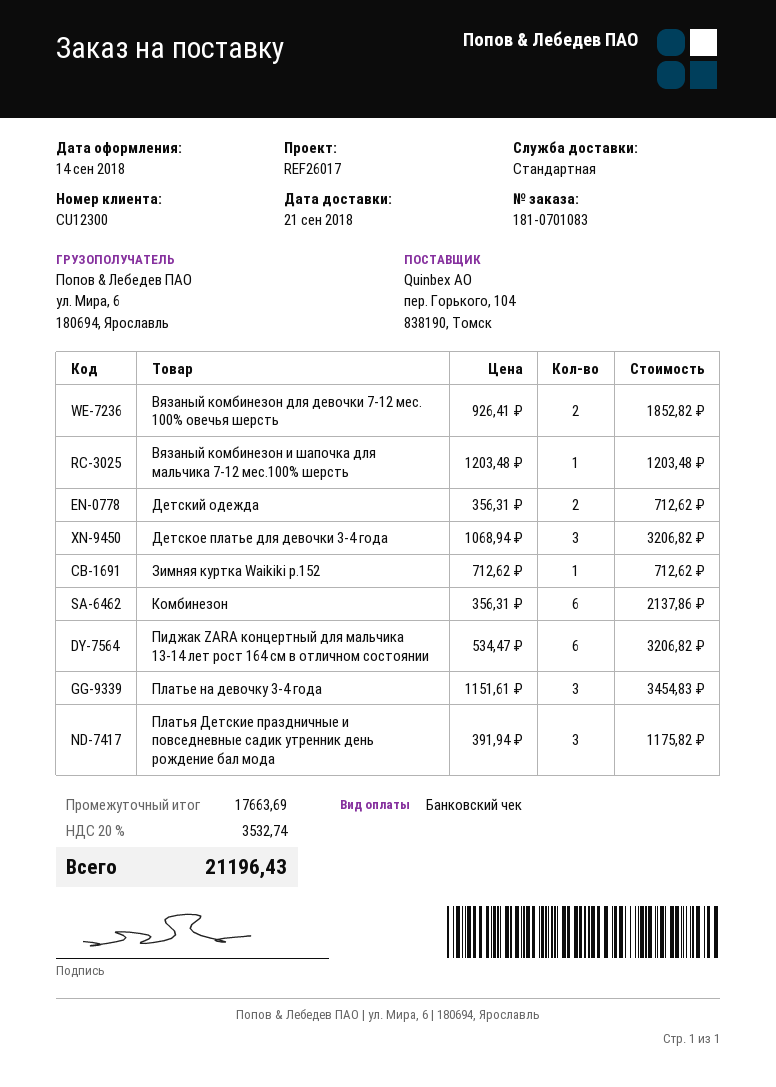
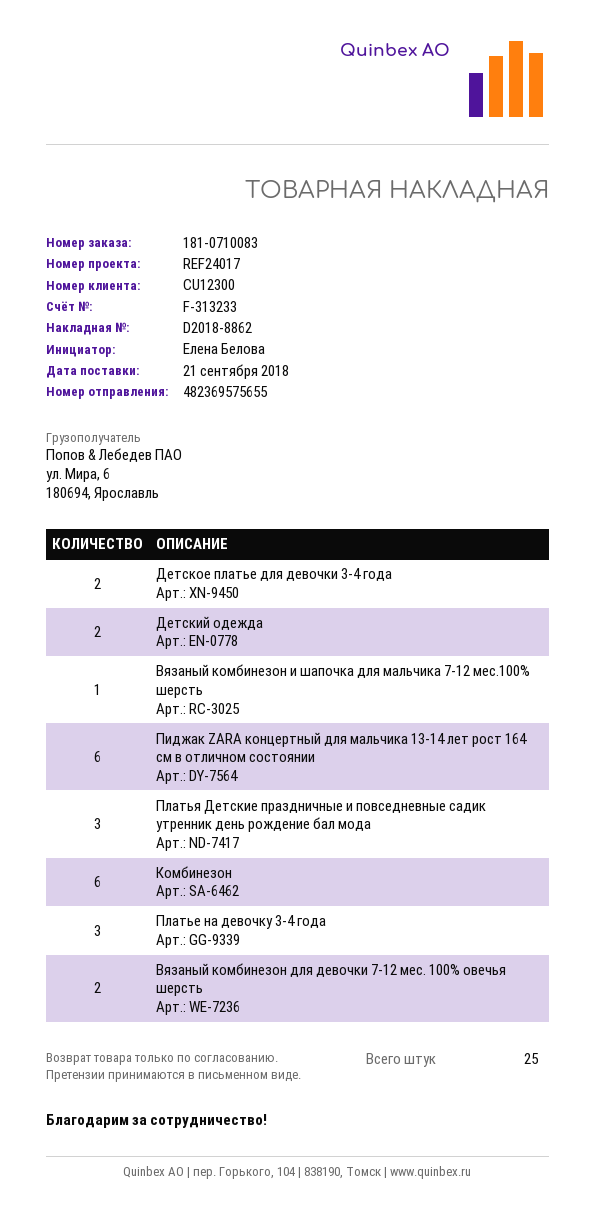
order number: 181-0701083 -> 181-0710083
reference: REF26017 -> REF24017
Детское платье для девочки 3-4 года: 3 -> 2
Зимняя куртка Waikiki р.152: 1 -> none

